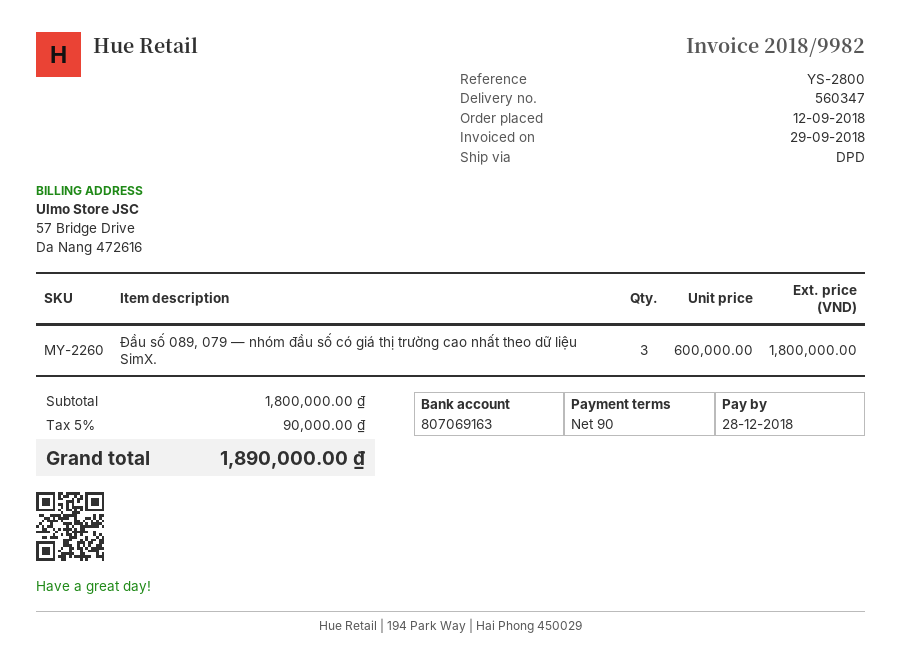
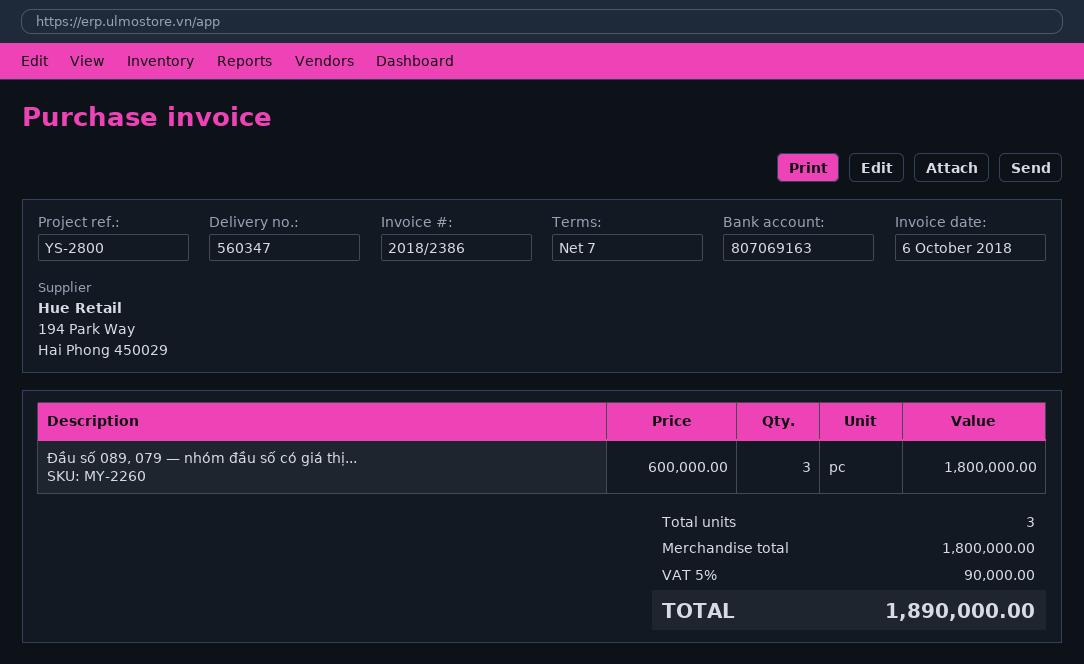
invoice number: 2018/9982 -> 2018/2386
invoice date: 2018-09-29 -> 2018-10-06
payment terms: 90 days -> 7 days

